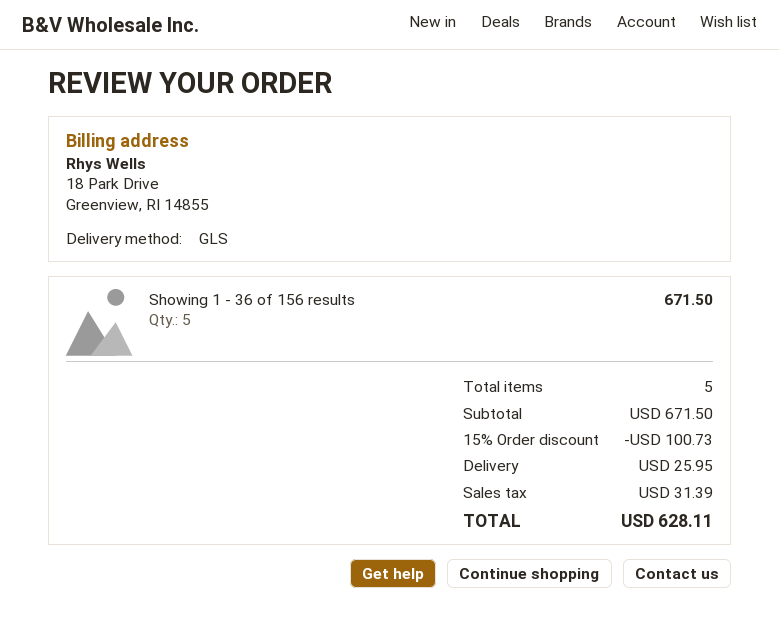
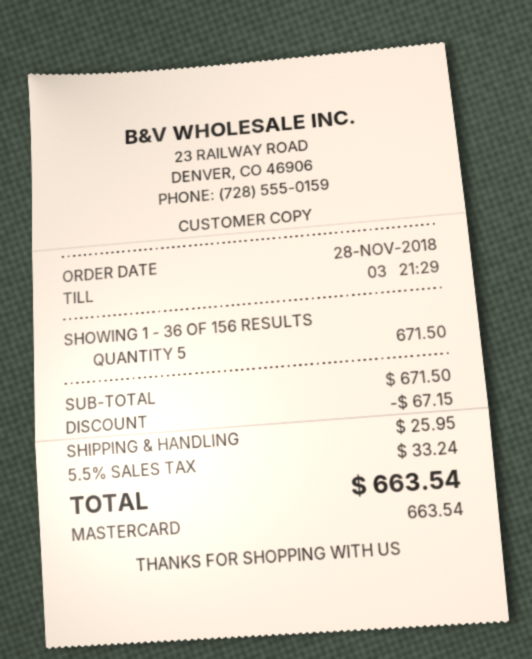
discount: 100.73 -> 67.15
tax: 31.39 -> 33.24
total: 628.11 -> 663.54

